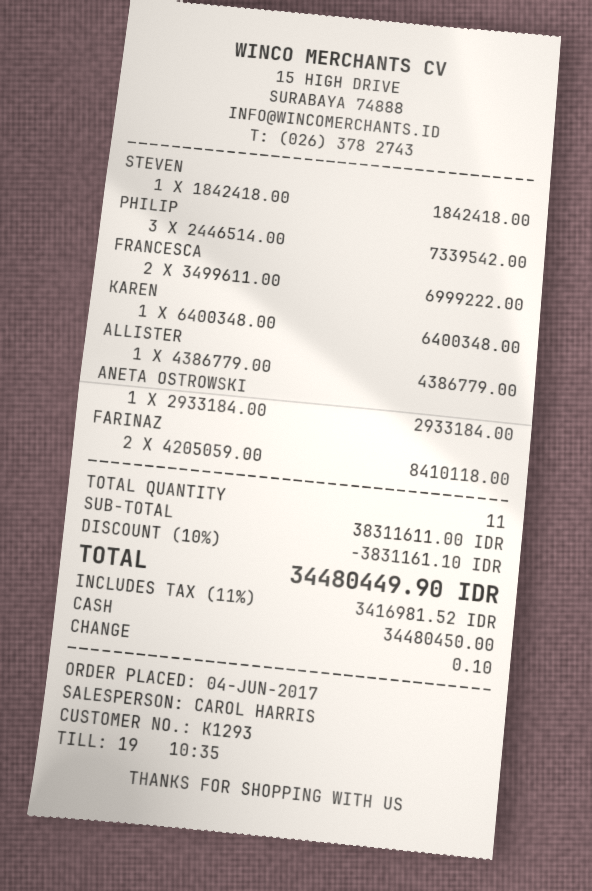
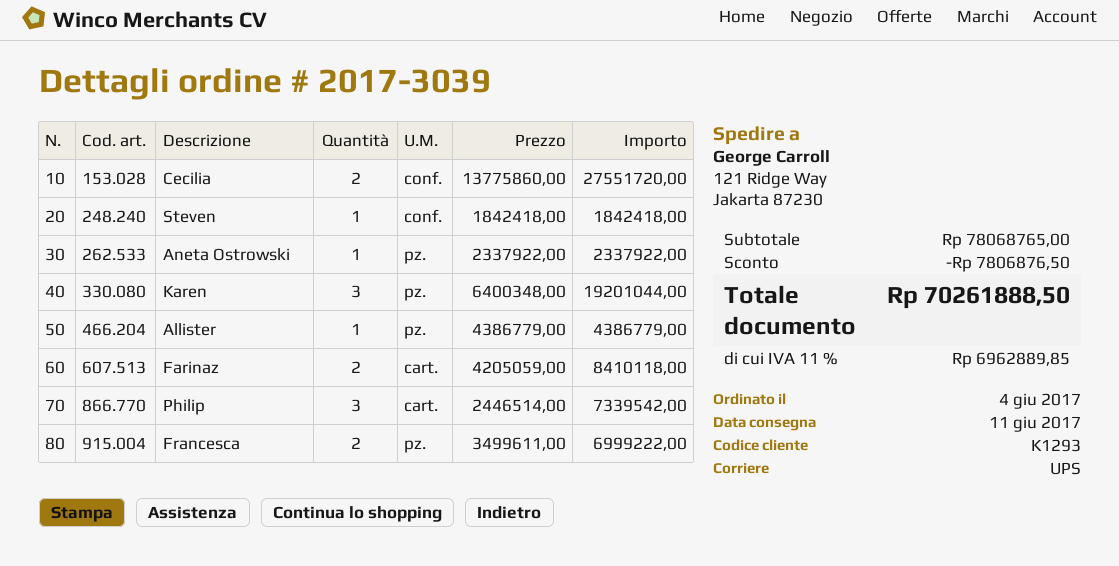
KAREN: 1 x 6400348.00 = 6400348.00 -> 3 x 6400348.00 = 19201044.00
ANETA OSTROWSKI: 1 x 2933184.00 = 2933184.00 -> 1 x 2337922.00 = 2337922.00
Cecilia: none -> 2 x 13775860.00 = 27551720.00
subtotal: 38311611.00 -> 78068765.00
discount: 3831161.10 -> 7806876.50
tax: 11% = 3416981.52 -> 11% = 6962889.85
total: 34480449.90 -> 70261888.50

